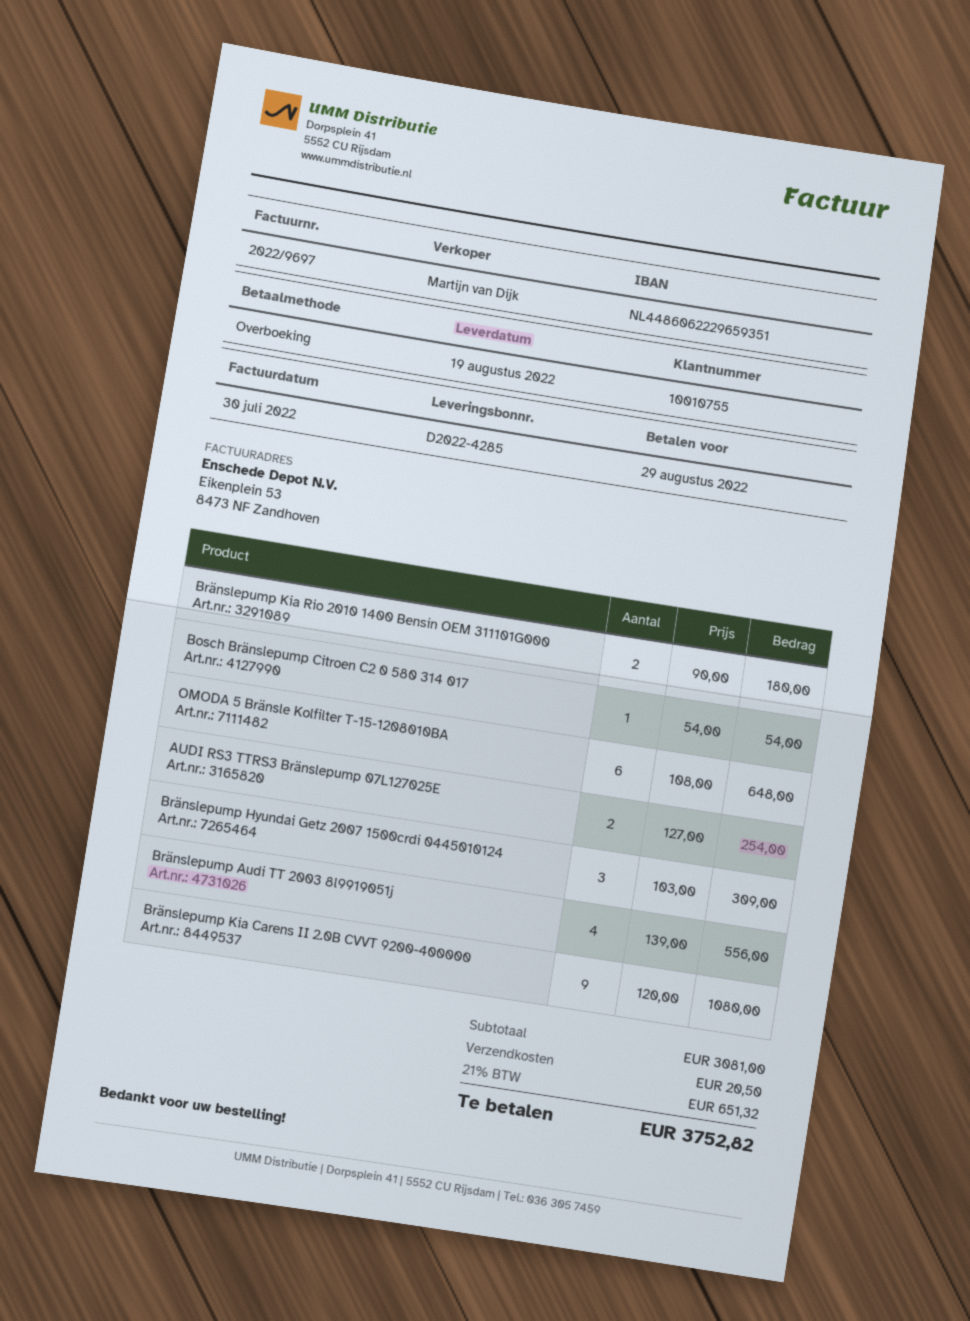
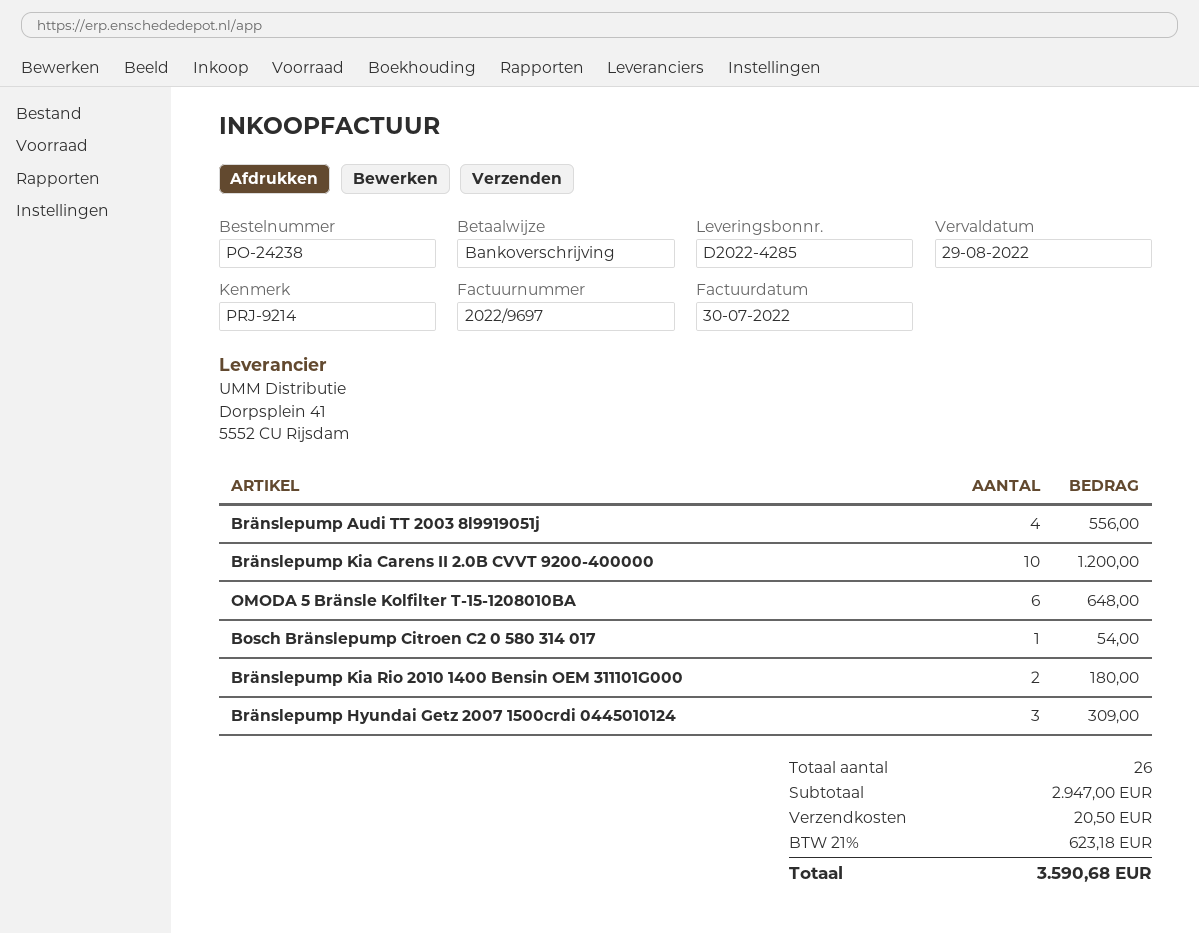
AUDI RS3 TTRS3 Bränslepump 07L127025E: 2 for 254.00 -> none
Bränslepump Kia Carens II 2.0B CVVT 9200-400000: 9 for 1080.00 -> 10 for 1200.00
subtotal: 3081.00 -> 2947.00
tax: 21% = 651.32 -> 21% = 623.18
total: 3752.82 -> 3590.68

